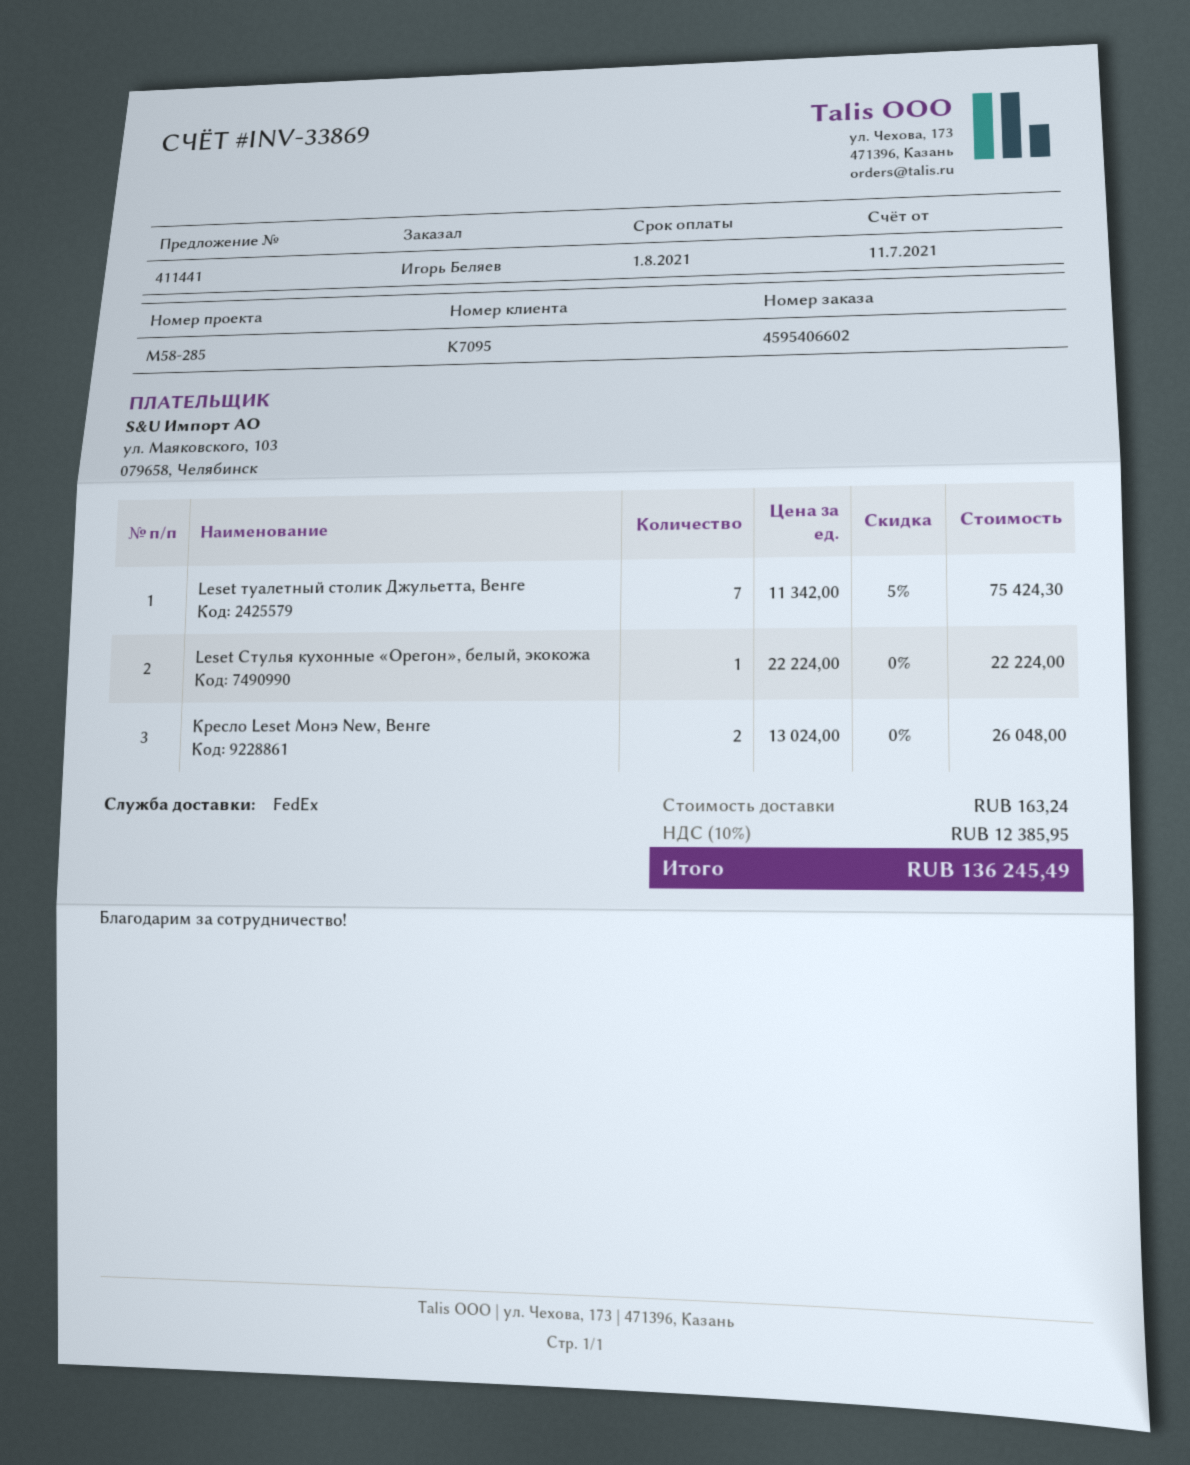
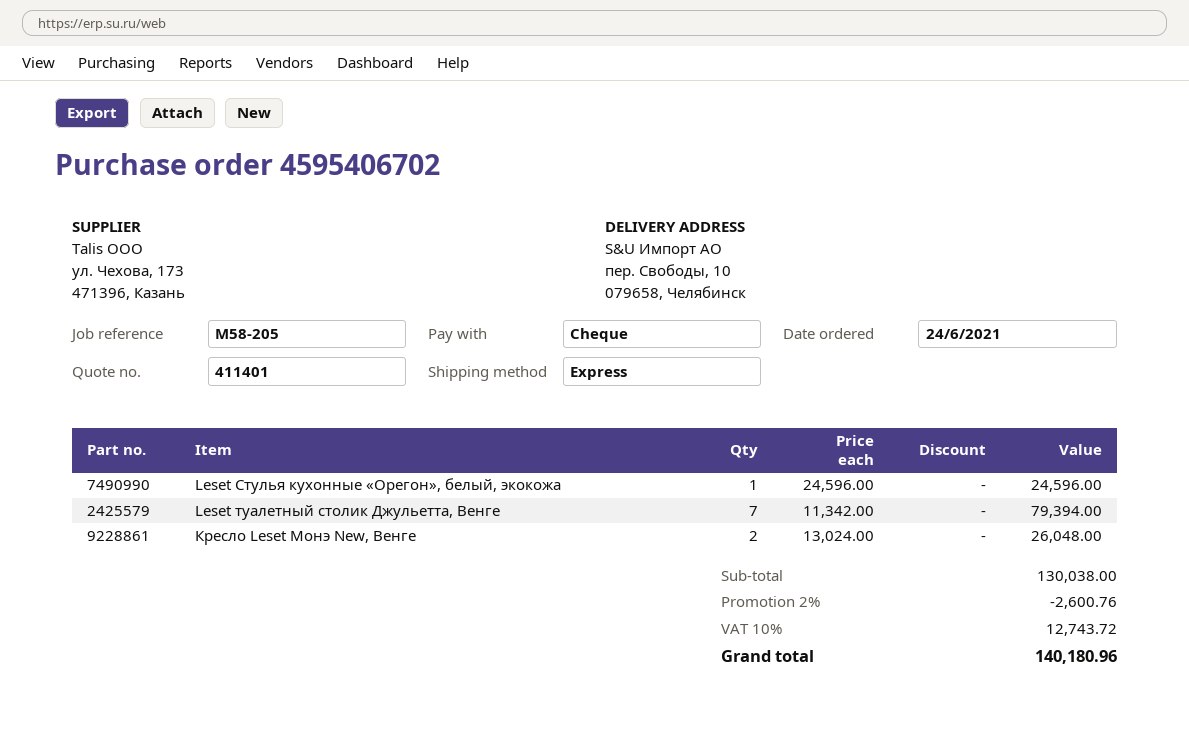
quote number: 411441 -> 411401
order number: 4595406602 -> 4595406702
reference: M58-285 -> M58-205
shipping method: FedEx -> express
Leset туалетный столик Джульетта, Венге: 7 x 11342.00 - 5% = 75424.30 -> 7 x 11342.00 = 79394.00
Leset Стулья кухонные «Орегон», белый, экокожа: 1 x 22224.00 = 22224.00 -> 1 x 24596.00 = 24596.00
discount: none -> 2% = 2600.76
shipping: 163.24 -> none
tax: 10% = 12385.95 -> 10% = 12743.72
total: 136245.49 -> 140180.96

